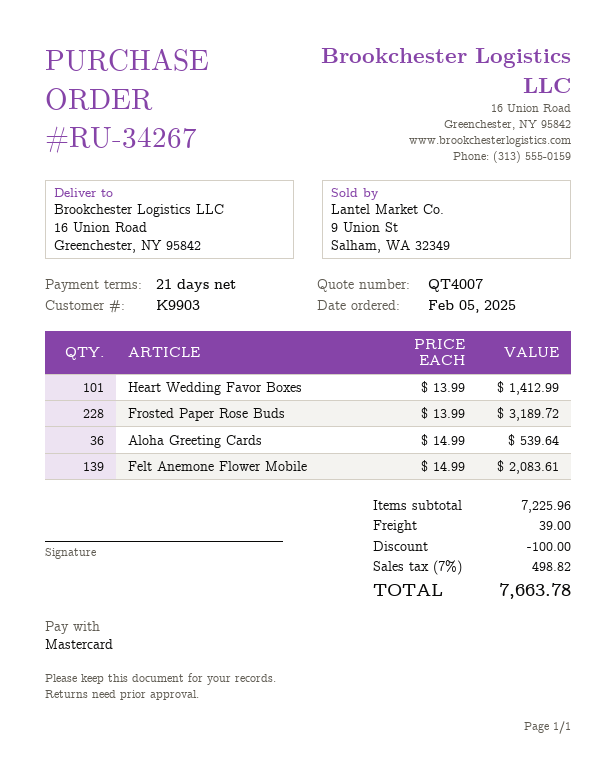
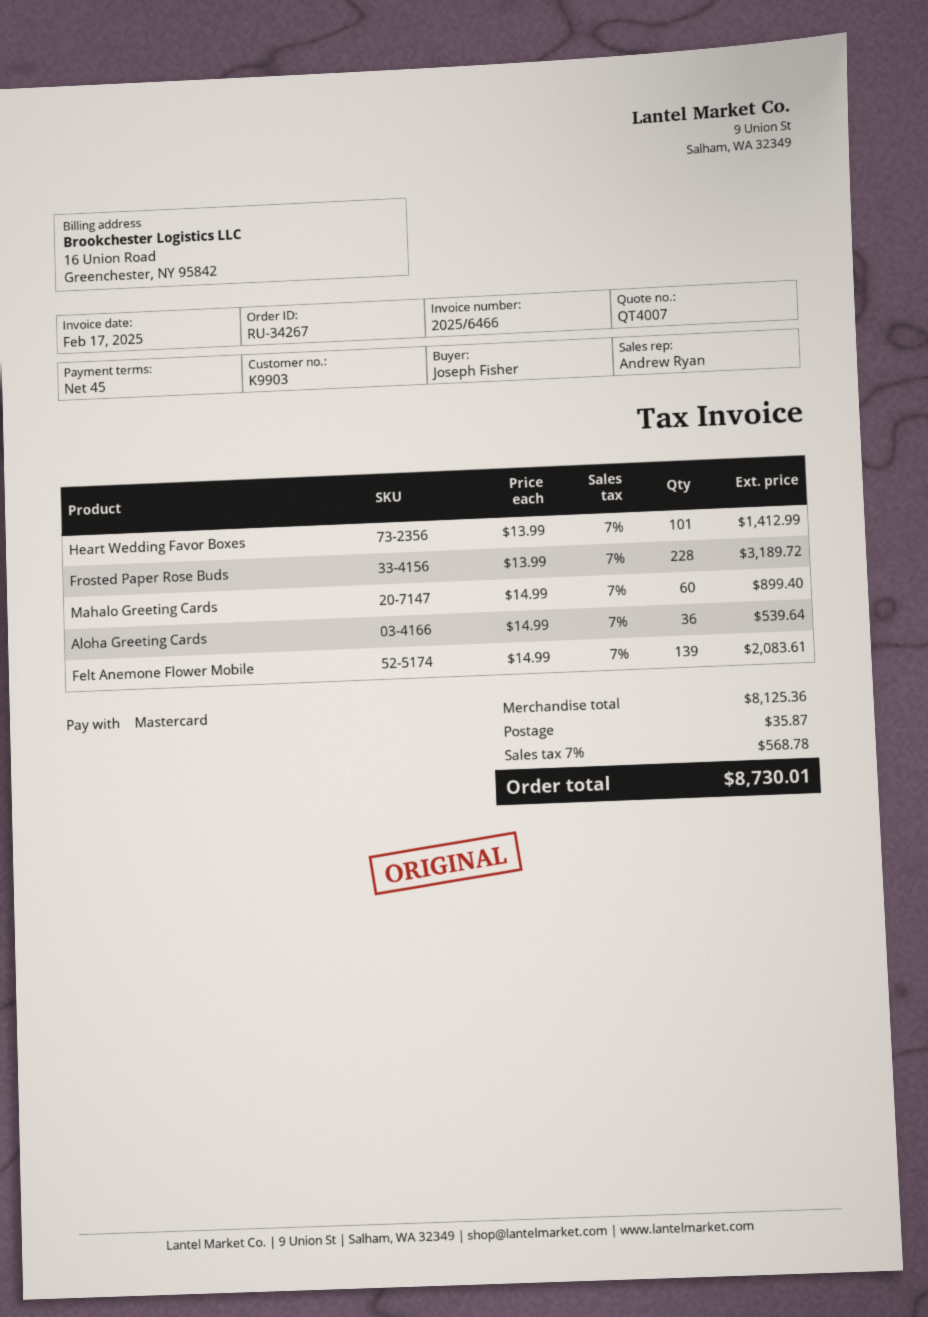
payment terms: 21 days -> 45 days
Mahalo Greeting Cards: none -> 60 x 14.99 = 899.40
subtotal: 7225.96 -> 8125.36
discount: 100.00 -> none
shipping: 39.00 -> 35.87
tax: 7% = 498.82 -> 7% = 568.78
total: 7663.78 -> 8730.01

